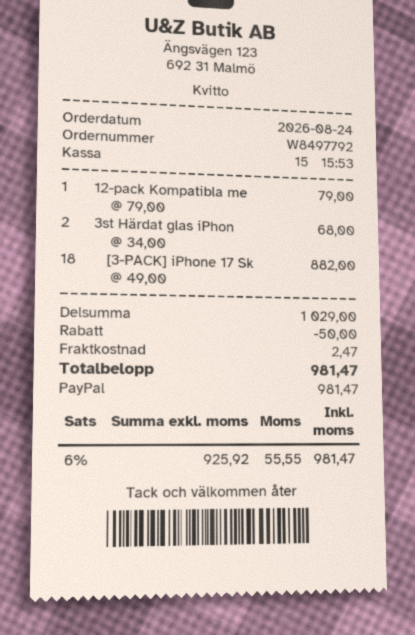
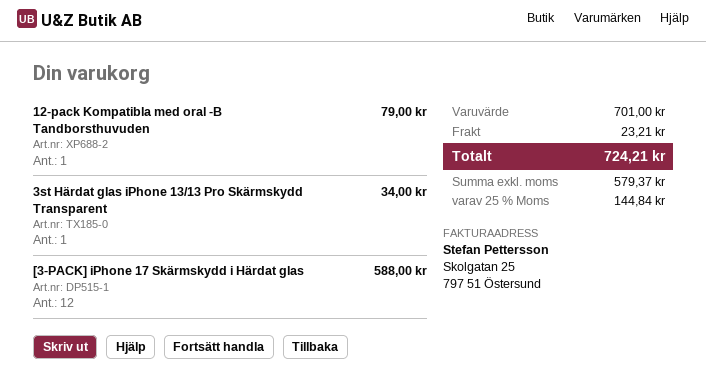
3st Härdat glas iPhon: 2 for 68.00 -> 1 for 34.00
[3-PACK] iPhone 17 Sk: 18 for 882.00 -> 12 for 588.00
subtotal: 1029.00 -> 701.00
discount: 50.00 -> none
shipping: 2.47 -> 23.21
net: 925.92 -> 579.37
tax: 6% = 55.55 -> 25% = 144.84
total: 981.47 -> 724.21

